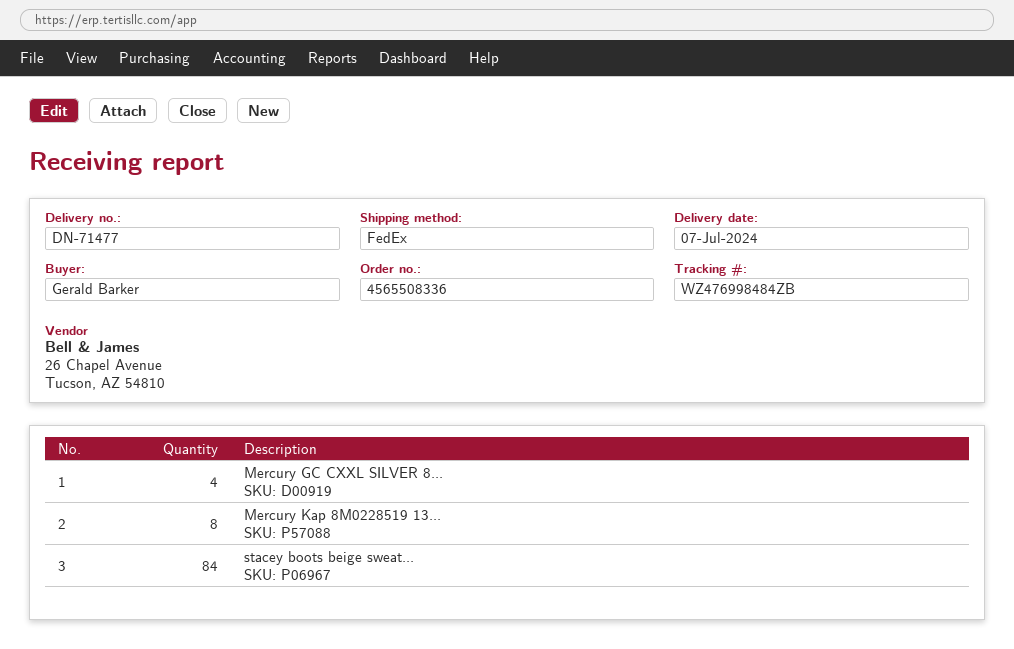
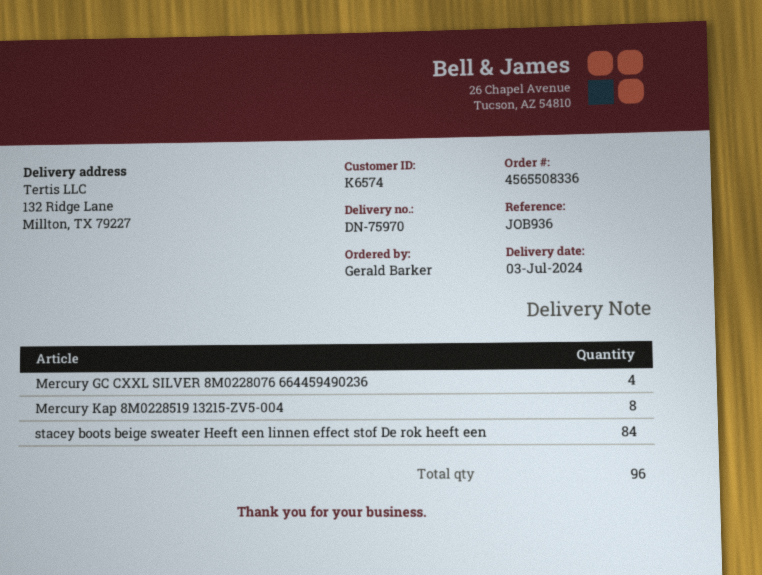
delivery note number: DN-71477 -> DN-75970
delivery date: 2024-07-07 -> 2024-07-03

